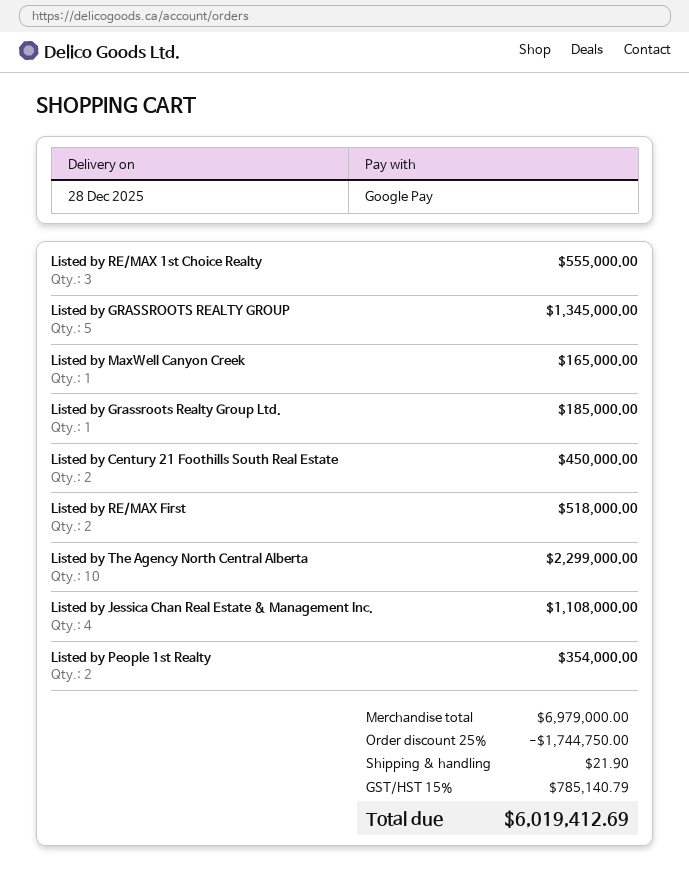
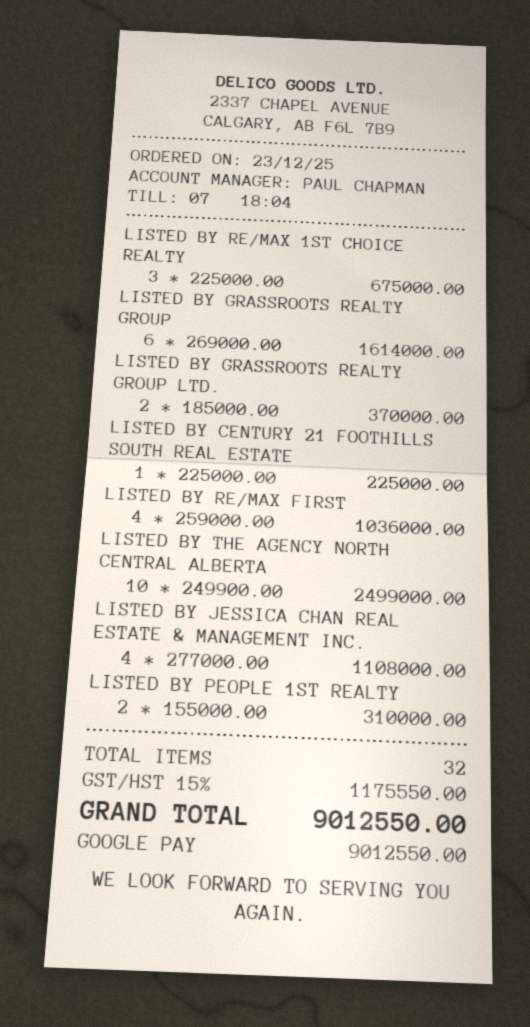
Listed by RE/MAX 1st Choice Realty: 3 for 555000.00 -> 3 for 675000.00
Listed by GRASSROOTS REALTY GROUP: 5 for 1345000.00 -> 6 for 1614000.00
Listed by MaxWell Canyon Creek: 1 for 165000.00 -> none
Listed by Grassroots Realty Group Ltd.: 1 for 185000.00 -> 2 for 370000.00
Listed by Century 21 Foothills South Real Estate: 2 for 450000.00 -> 1 for 225000.00
Listed by RE/MAX First: 2 for 518000.00 -> 4 for 1036000.00
Listed by The Agency North Central Alberta: 10 for 2299000.00 -> 10 for 2499000.00
Listed by People 1st Realty: 2 for 354000.00 -> 2 for 310000.00
discount: 25% = 1744750.00 -> none
shipping: 21.90 -> none
tax: 15% = 785140.79 -> 15% = 1175550.00
total: 6019412.69 -> 9012550.00

